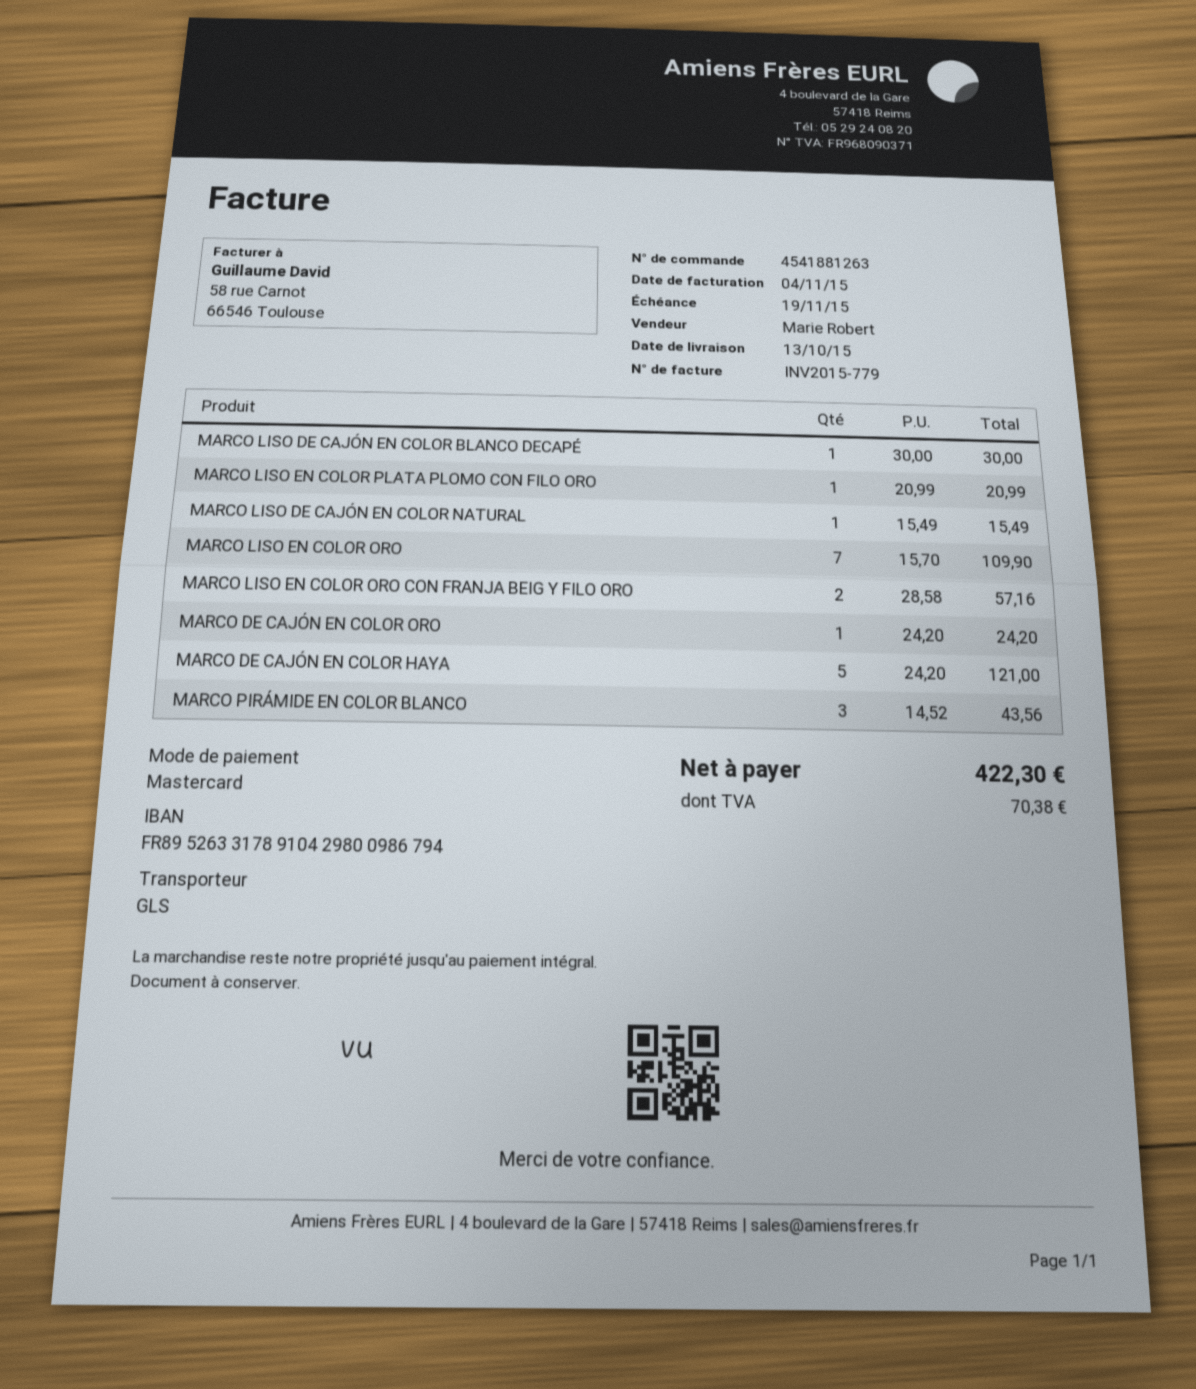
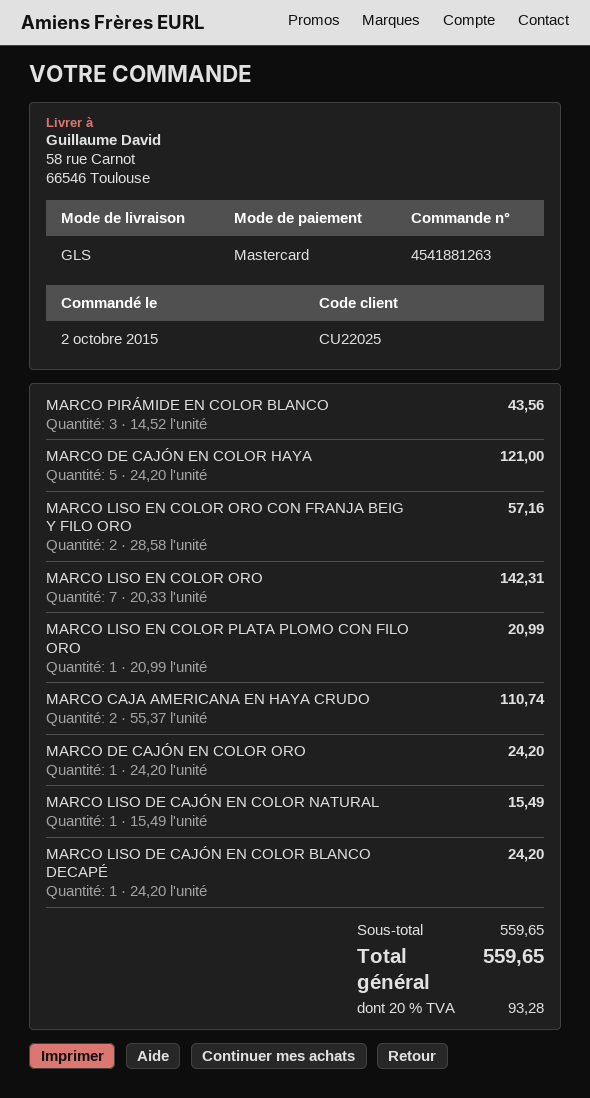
MARCO LISO DE CAJÓN EN COLOR BLANCO DECAPÉ: 1 x 30.00 = 30.00 -> 1 x 24.20 = 24.20
MARCO LISO EN COLOR ORO: 7 x 15.70 = 109.90 -> 7 x 20.33 = 142.31
MARCO CAJA AMERICANA EN HAYA CRUDO: none -> 2 x 55.37 = 110.74
tax: 70.38 -> 93.28
total: 422.30 -> 559.65

